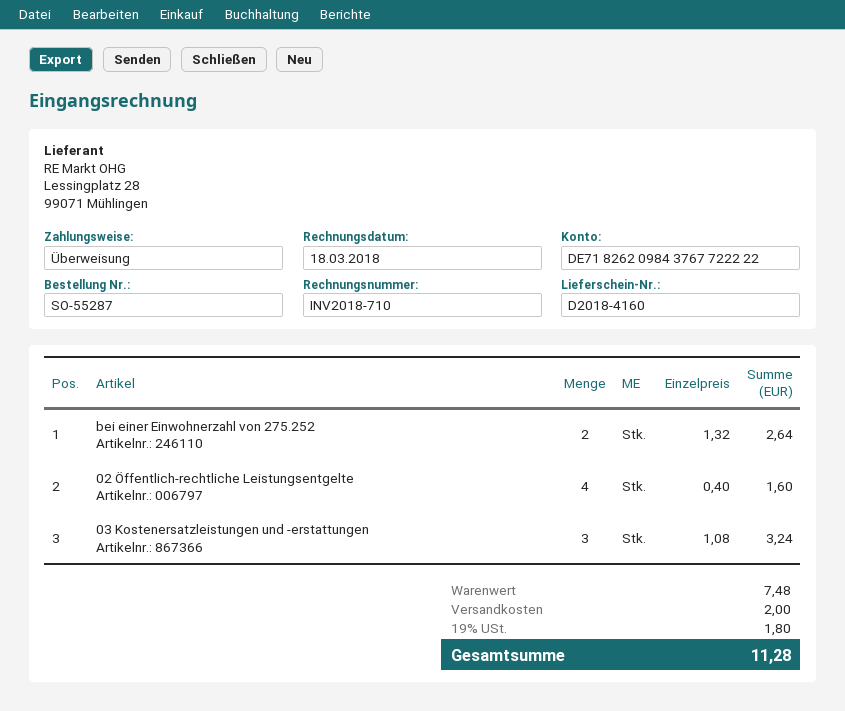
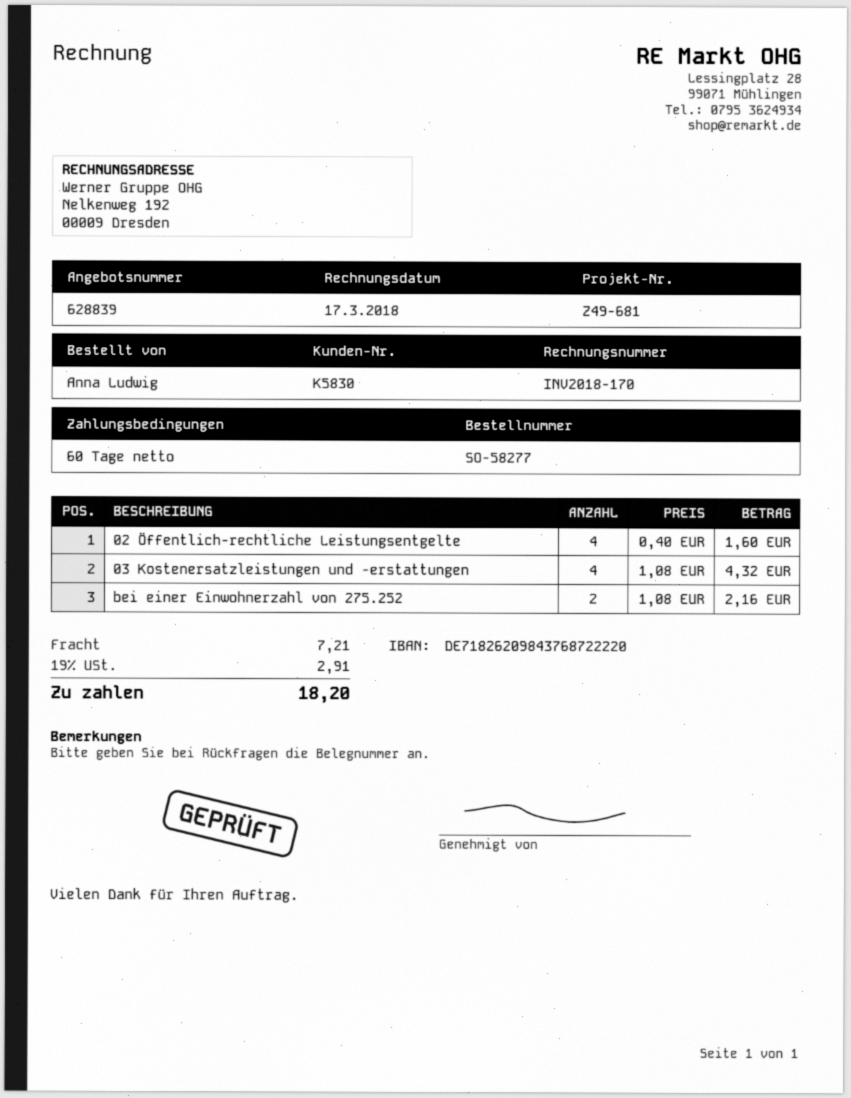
order number: SO-55287 -> SO-58277
invoice number: INV2018-710 -> INV2018-170
invoice date: 2018-03-18 -> 2018-03-17
bank account: DE71826209843767722222 -> DE71826209843768722220
bei einer Einwohnerzahl von 275.252: 2 x 1.32 = 2.64 -> 2 x 1.08 = 2.16
03 Kostenersatzleistungen und -erstattungen: 3 x 1.08 = 3.24 -> 4 x 1.08 = 4.32
shipping: 2.00 -> 7.21
tax: 19% = 1.80 -> 19% = 2.91
total: 11.28 -> 18.20

